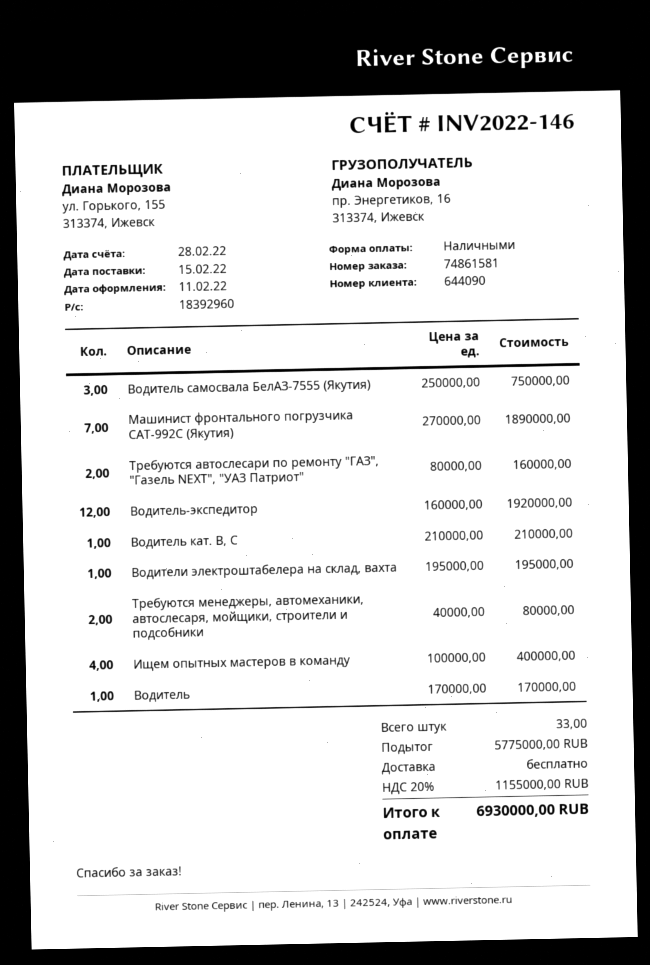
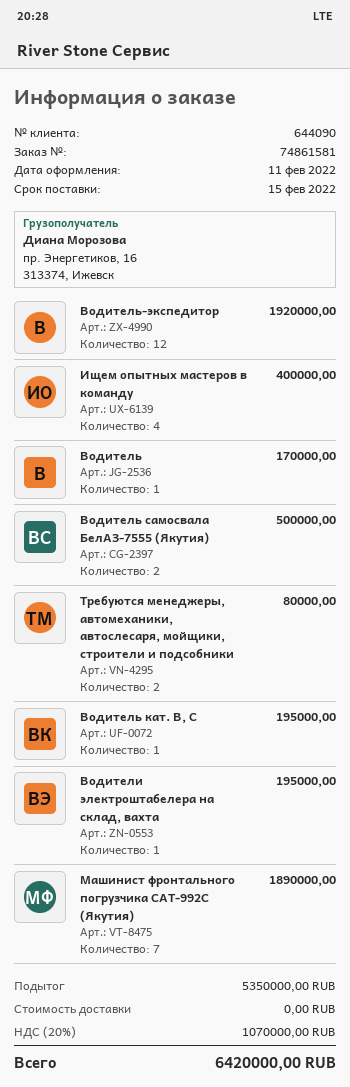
Водитель самосвала БелАЗ-7555 (Якутия): 3 for 750000.00 -> 2 for 500000.00
Требуются автoслесари пo ремонту "ГАЗ", "Газель NEXT", "УАЗ Патриот": 2 for 160000.00 -> none
Водитель кат. В, С: 1 for 210000.00 -> 1 for 195000.00
subtotal: 5775000.00 -> 5350000.00
tax: 20% = 1155000.00 -> 20% = 1070000.00
total: 6930000.00 -> 6420000.00

